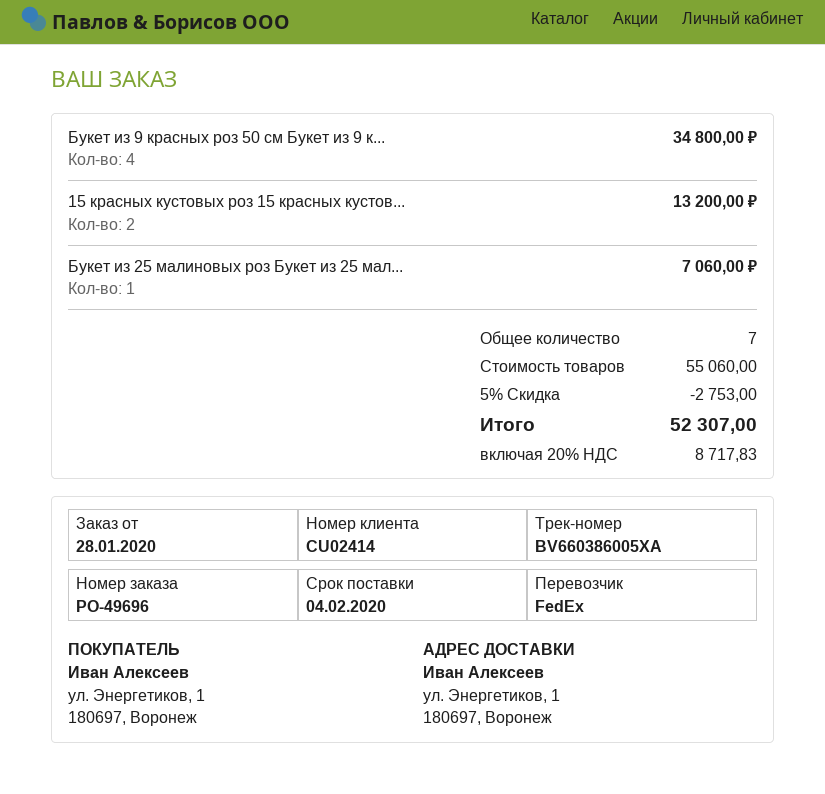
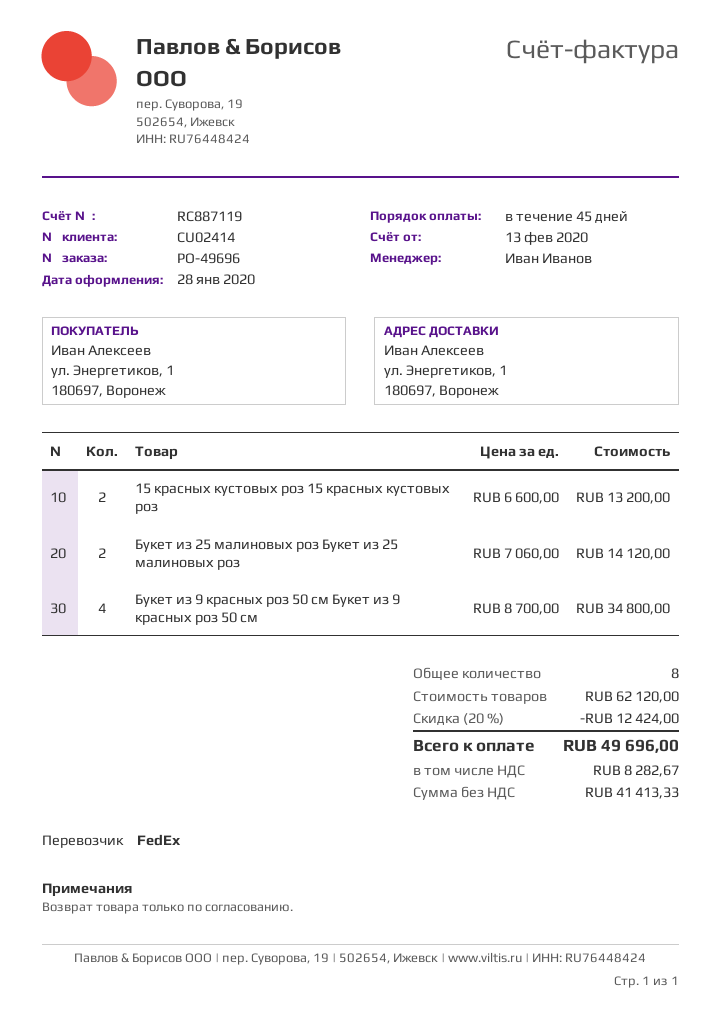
Букет из 25 малиновых роз Букет из 25 мал...: 1 for 7060.00 -> 2 for 14120.00
total quantity: 7 -> 8
subtotal: 55060.00 -> 62120.00
discount: 5% = 2753.00 -> 20% = 12424.00
tax: 8717.83 -> 8282.67
total: 52307.00 -> 49696.00

